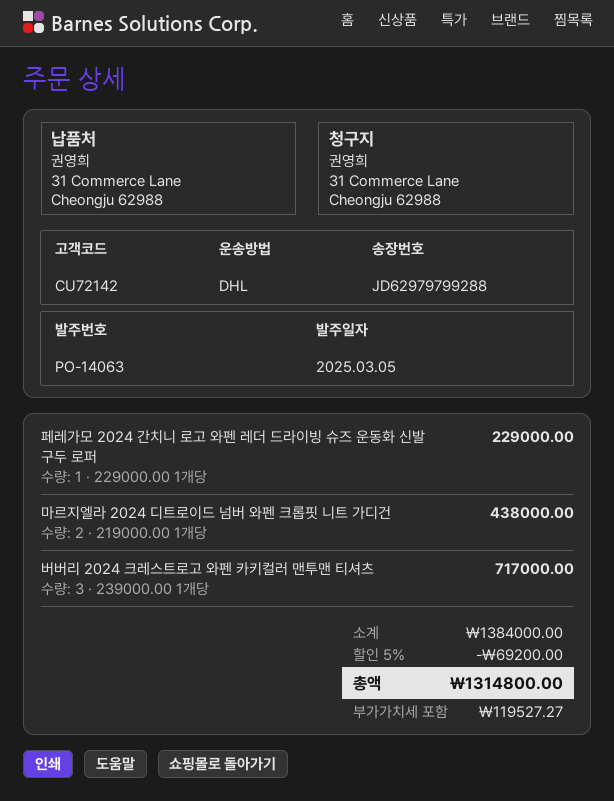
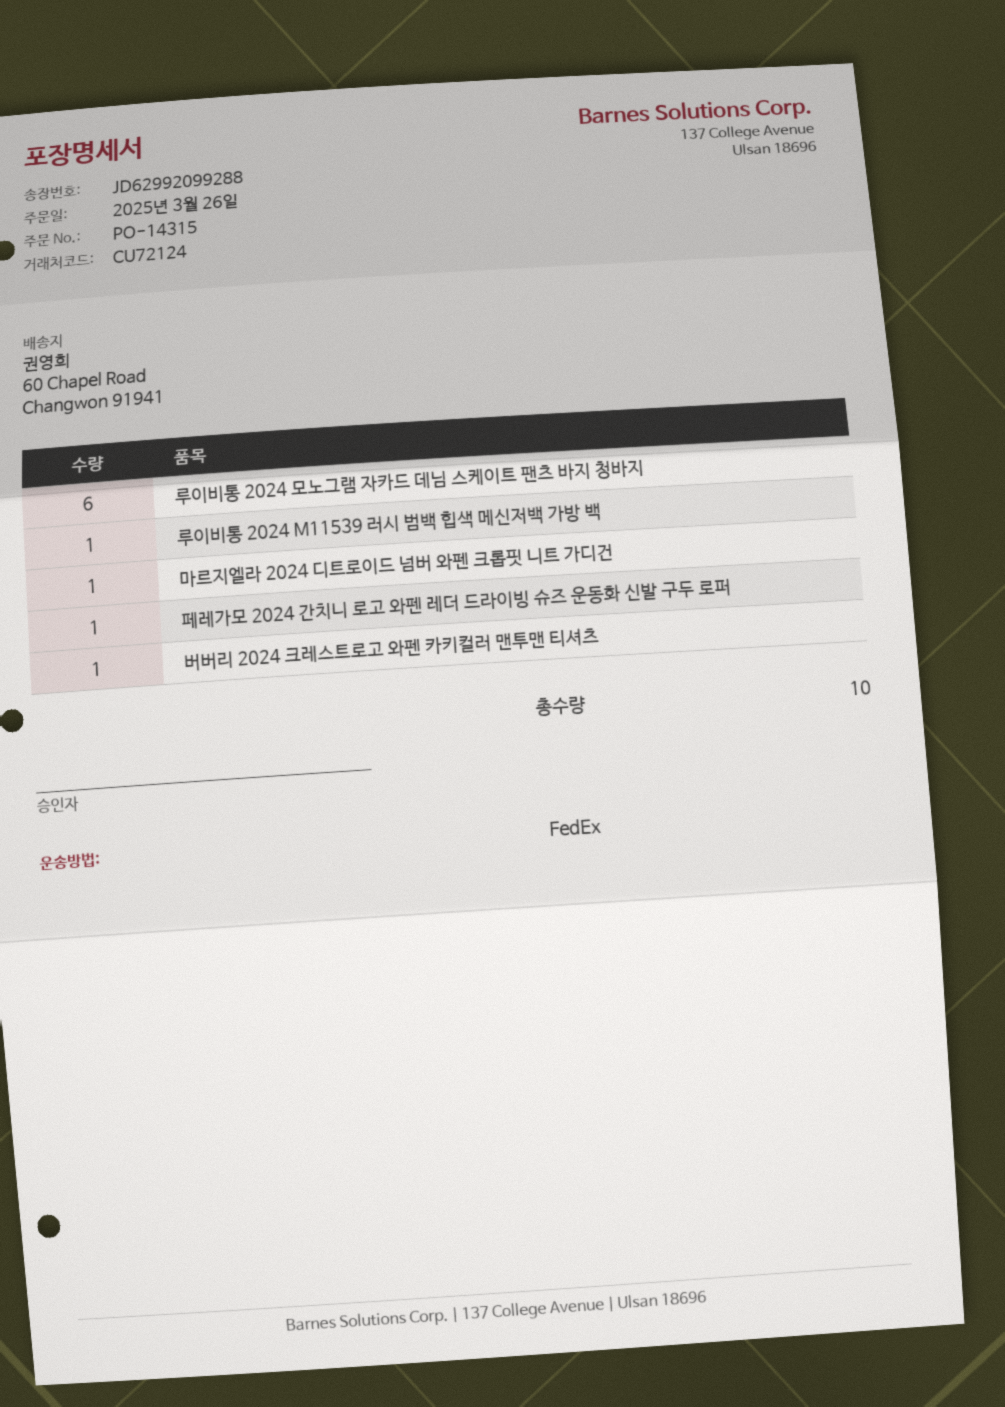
order number: PO-14063 -> PO-14315
order date: 2025-03-05 -> 2025-03-26
customer number: CU72142 -> CU72124
shipping method: DHL -> FedEx
tracking number: JD62979799288 -> JD62992099288
ship to: 31 Commerce Lane, Cheongju 62988 -> 60 Chapel Road, Changwon 91941
마르지엘라 2024 디트로이드 넘버 와펜 크롭핏 니트 가디건: 2 -> 1
버버리 2024 크레스트로고 와펜 카키컬러 맨투맨 티셔츠: 3 -> 1
루이비통 2024 모노그램 자카드 데님 스케이트 팬츠 바지 청바지: none -> 6
루이비통 2024 M11539 러시 범백 힙색 메신저백 가방 백: none -> 1

